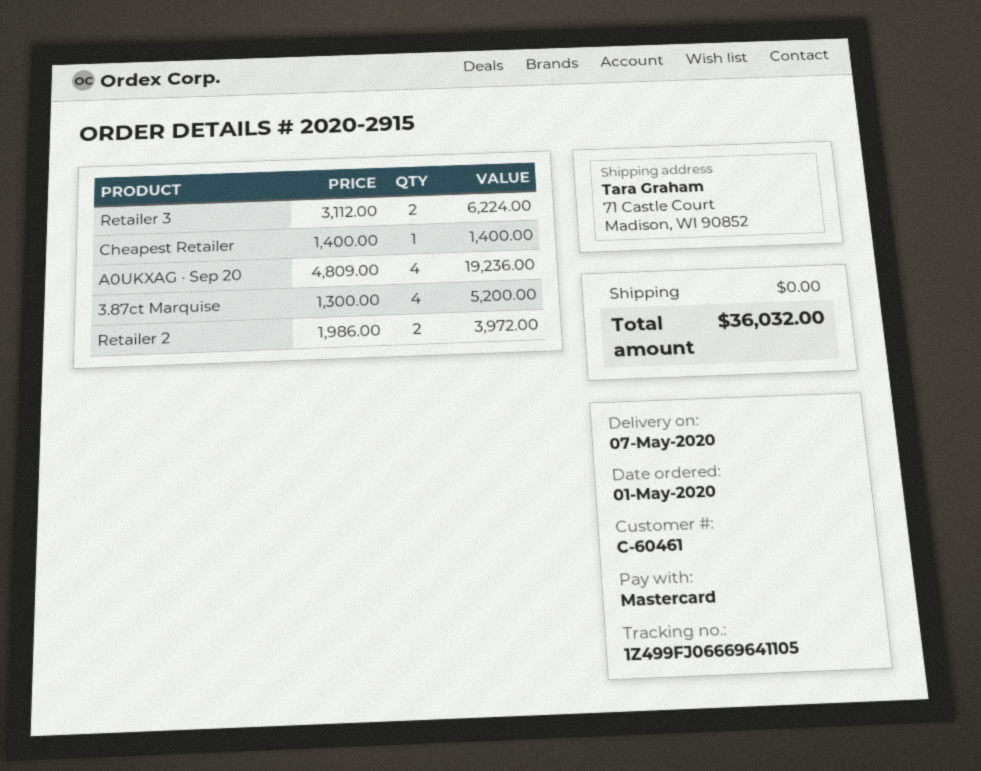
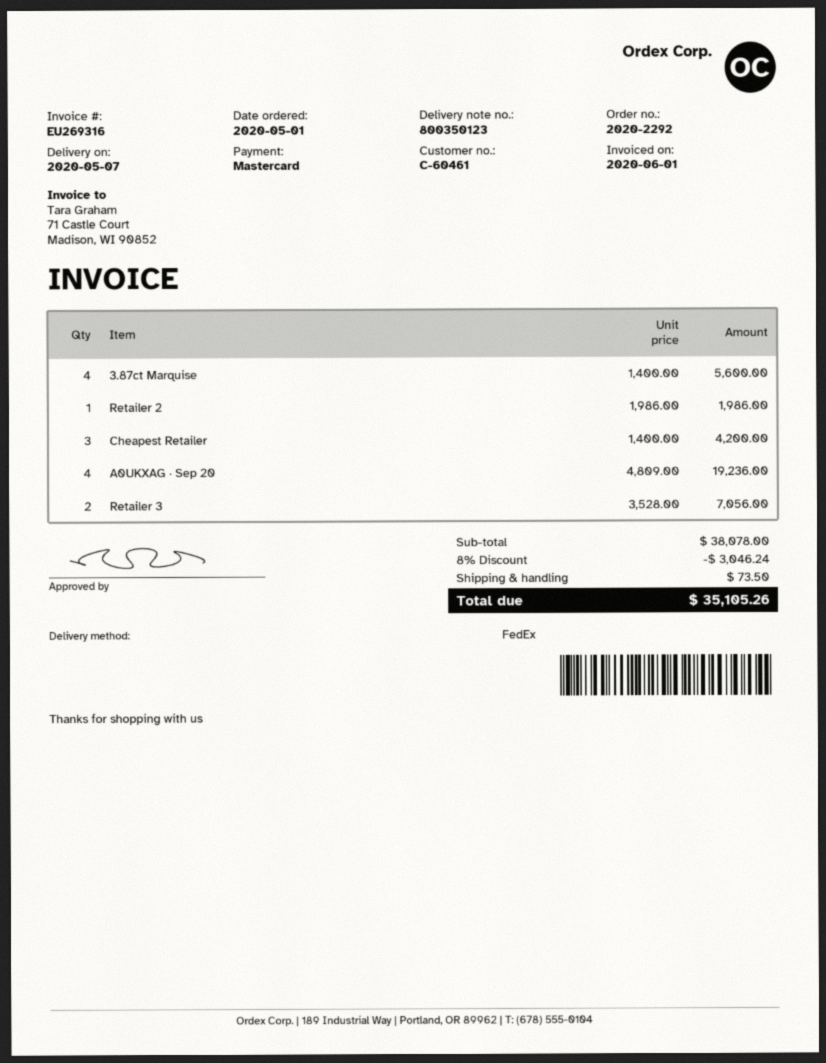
order number: 2020-2915 -> 2020-2292
Retailer 3: 2 x 3112.00 = 6224.00 -> 2 x 3528.00 = 7056.00
Cheapest Retailer: 1 x 1400.00 = 1400.00 -> 3 x 1400.00 = 4200.00
3.87ct Marquise: 4 x 1300.00 = 5200.00 -> 4 x 1400.00 = 5600.00
Retailer 2: 2 x 1986.00 = 3972.00 -> 1 x 1986.00 = 1986.00
discount: none -> 8% = 3046.24
shipping: 0.00 -> 73.50
total: 36032.00 -> 35105.26

